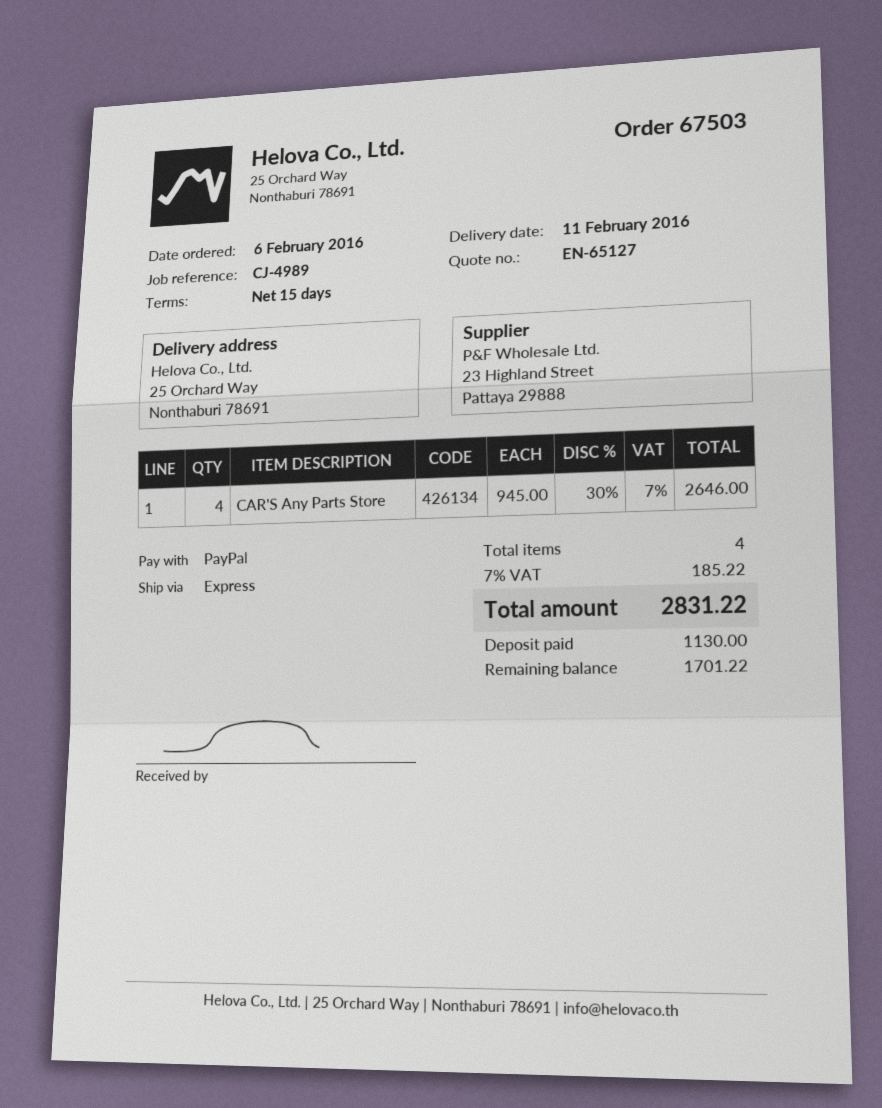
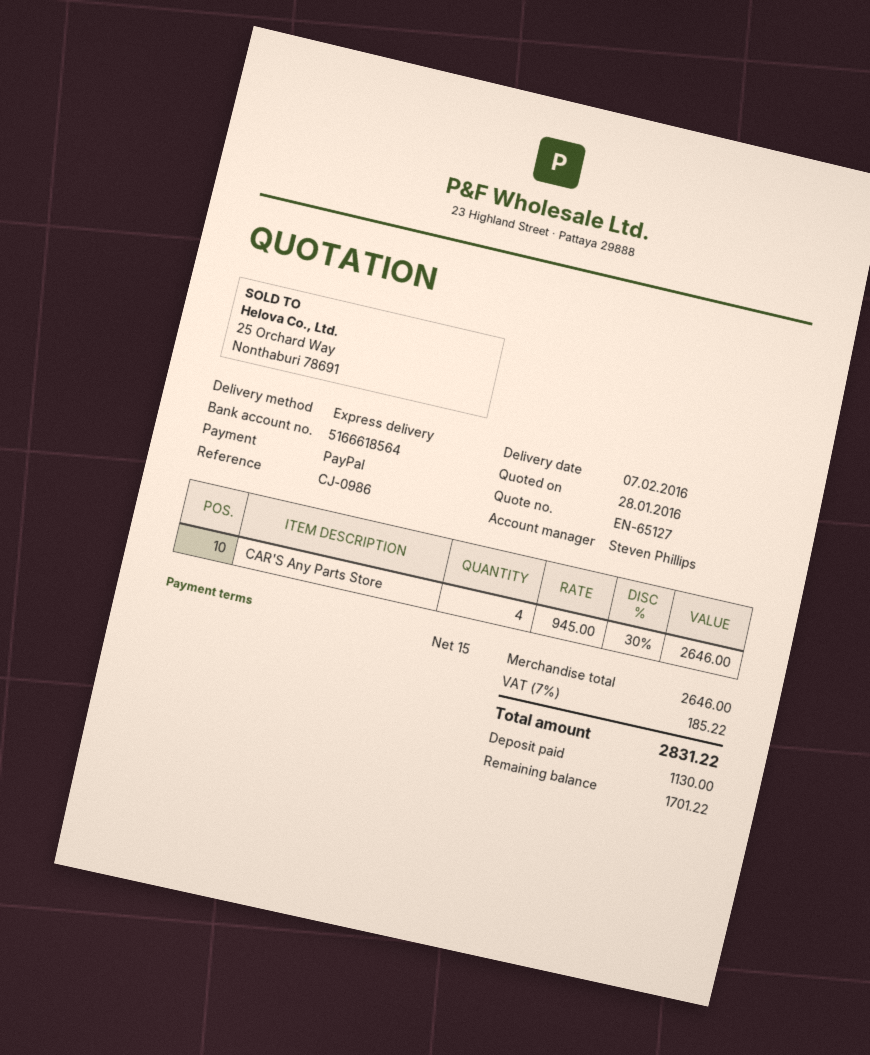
delivery date: 2016-02-11 -> 2016-02-07
reference: CJ-4989 -> CJ-0986

